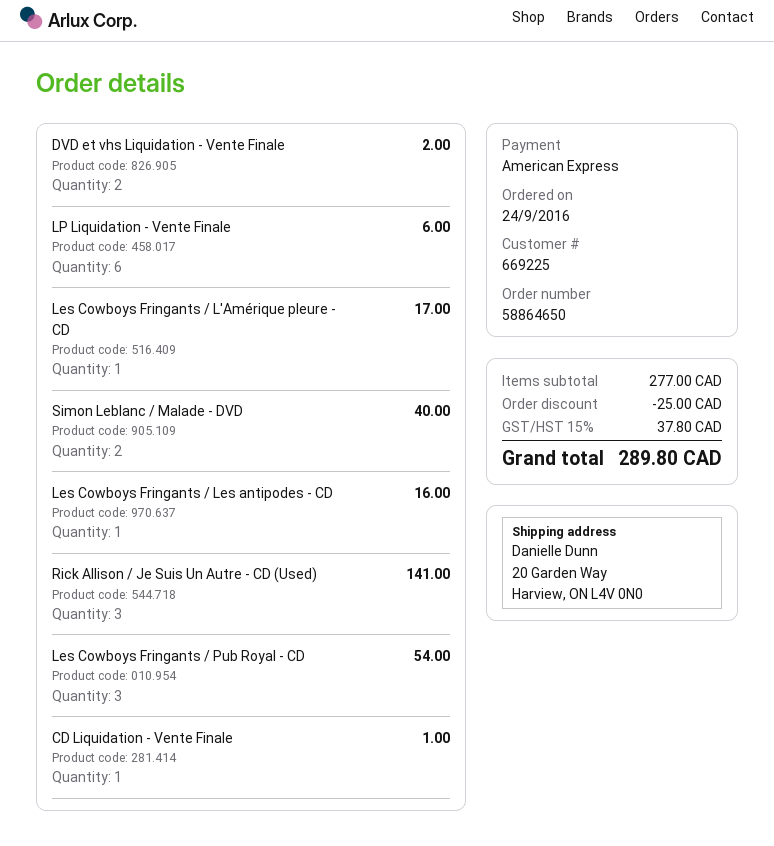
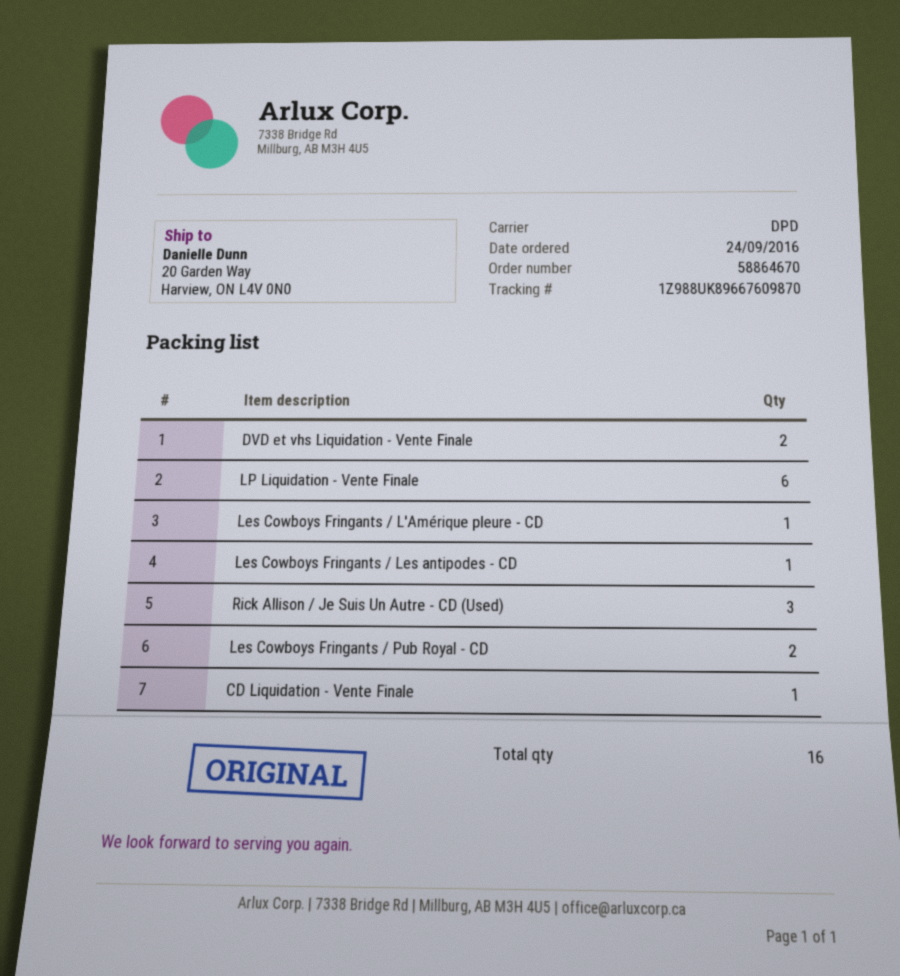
order number: 58864650 -> 58864670
Simon Leblanc / Malade - DVD: 2 -> none
Les Cowboys Fringants / Pub Royal - CD: 3 -> 2

